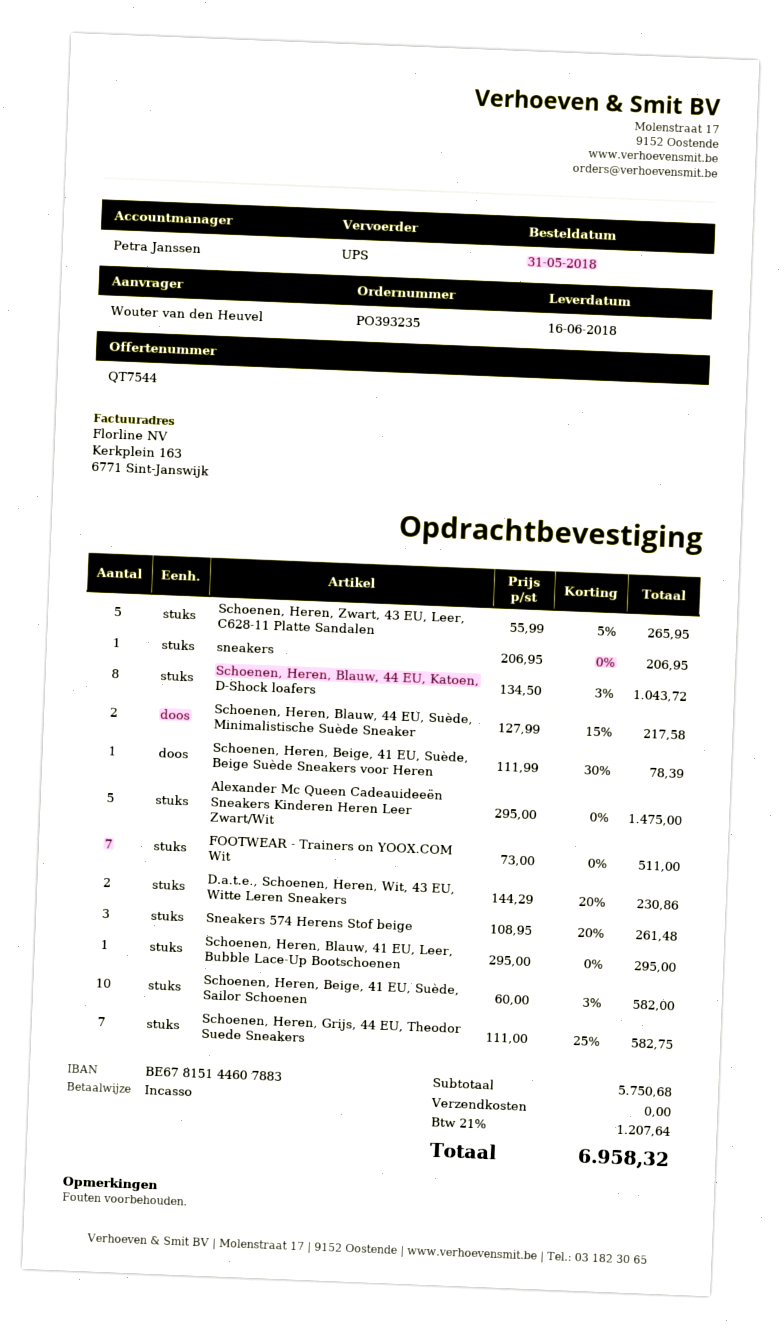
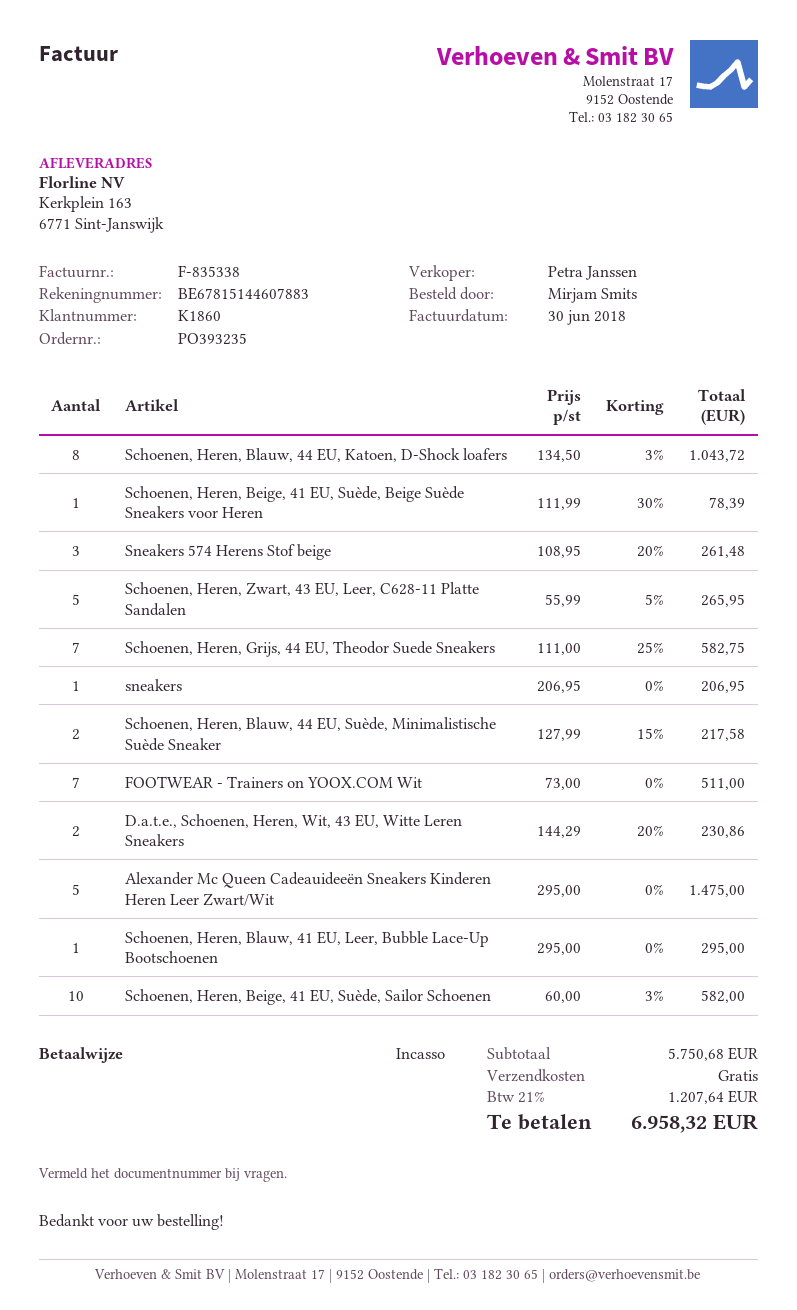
ordered by: Wouter van den Heuvel -> Mirjam Smits

